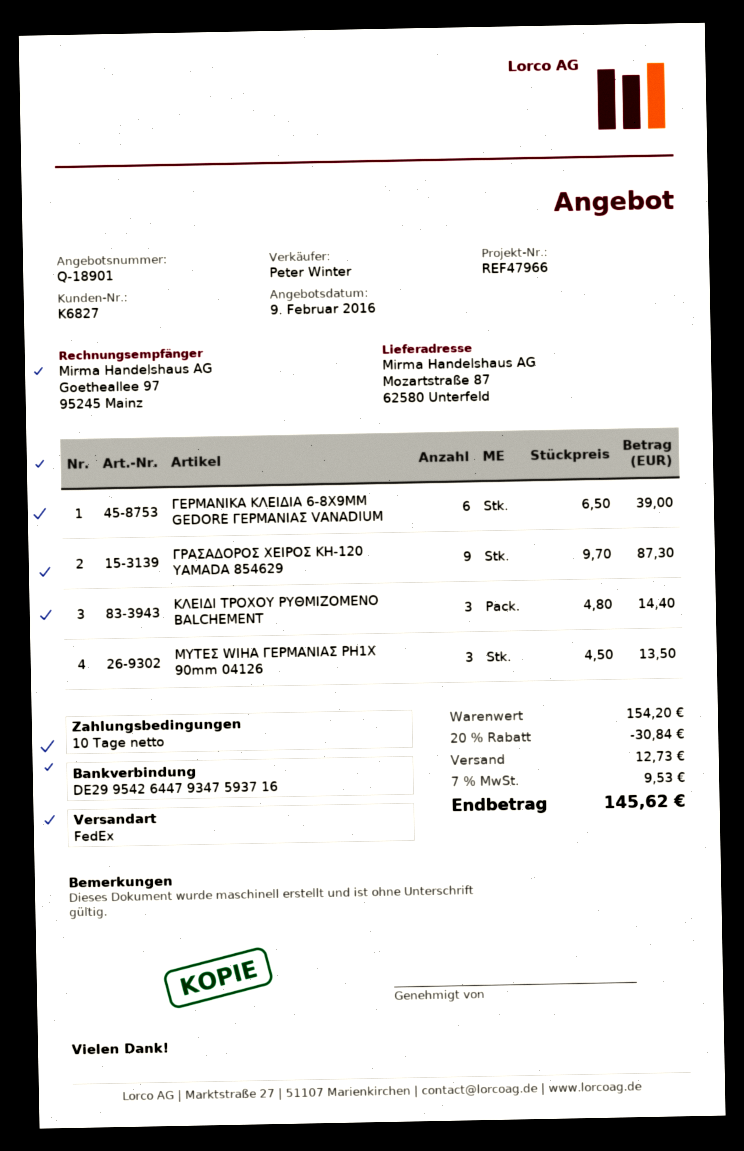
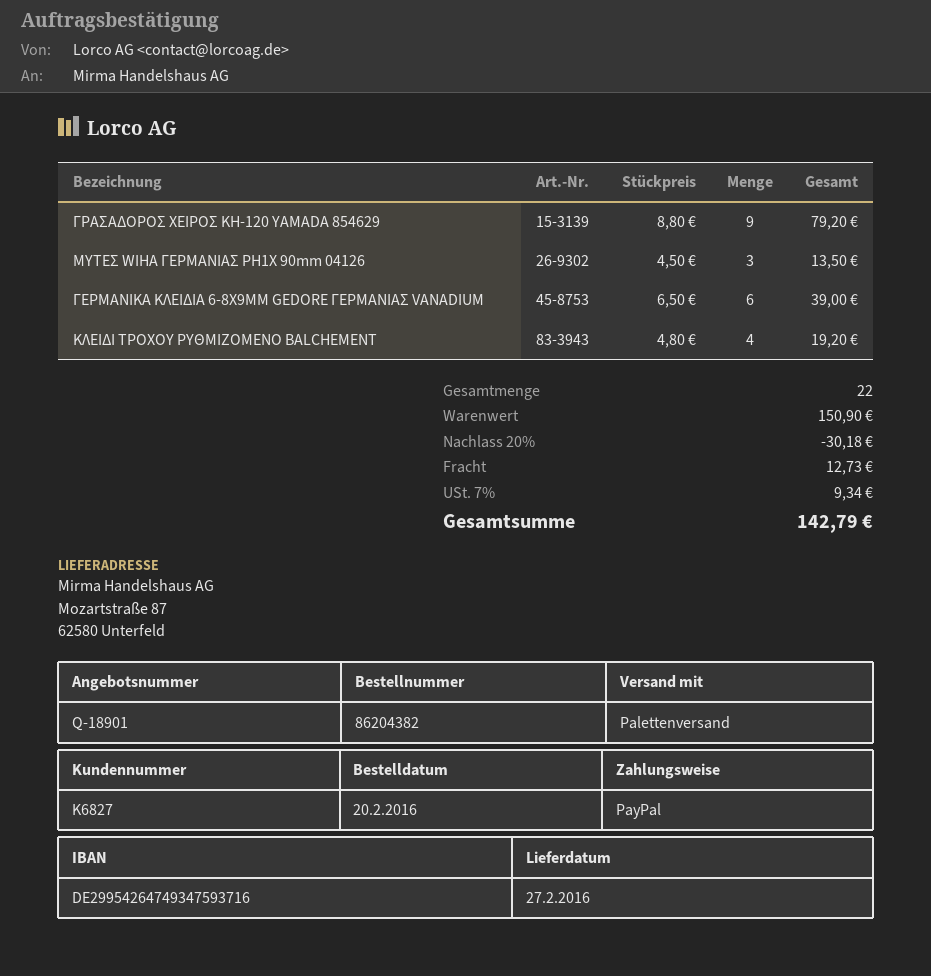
bank account: DE29954264479347593716 -> DE29954264749347593716
shipping method: FedEx -> pallet freight
ΓΡΑΣΑΔΟΡΟΣ ΧΕΙΡΟΣ KH-120 YAMADA 854629: 9 x 9.70 = 87.30 -> 9 x 8.80 = 79.20
ΚΛΕΙΔΙ ΤΡΟΧΟΥ ΡΥΘΜΙΖΟΜΕΝΟ BALCHEMENT: 3 x 4.80 = 14.40 -> 4 x 4.80 = 19.20
subtotal: 154.20 -> 150.90
discount: 20% = 30.84 -> 20% = 30.18
tax: 7% = 9.53 -> 7% = 9.34
total: 145.62 -> 142.79

